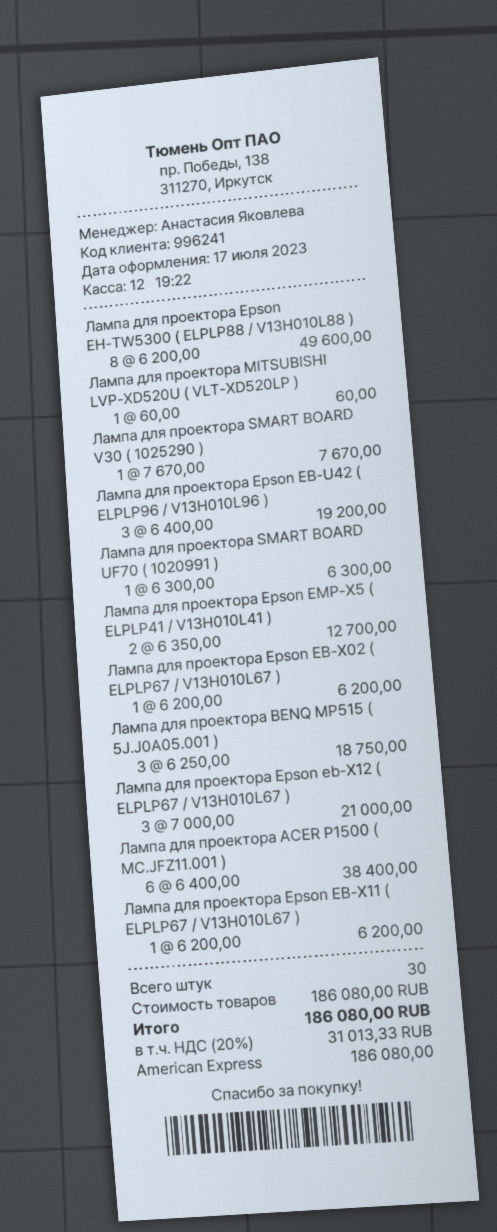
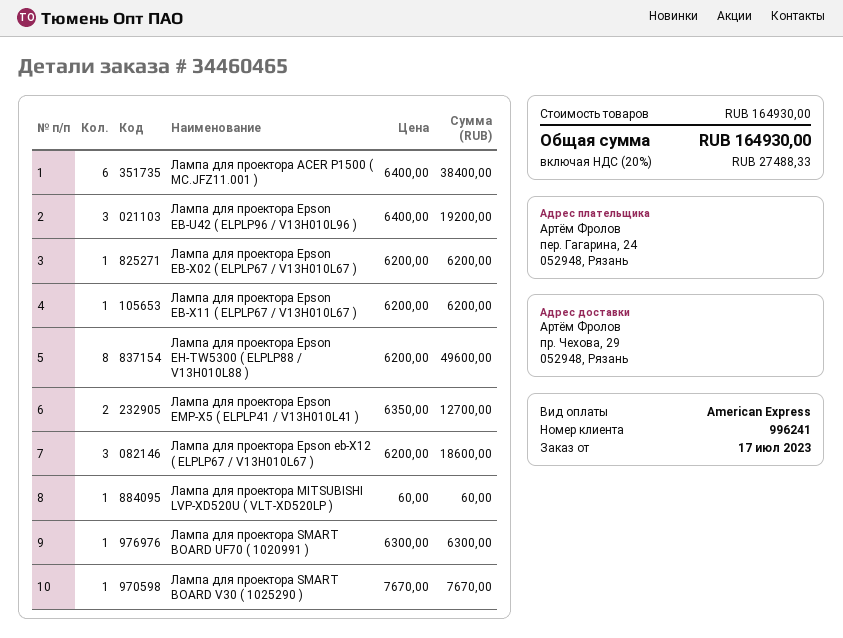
Лампа для проектора BENQ MP515 ( 5J.J0A05.001 ): 3 x 6250.00 = 18750.00 -> none
Лампа для проектора Epson eb-X12 ( ELPLP67 / V13H010L67 ): 3 x 7000.00 = 21000.00 -> 3 x 6200.00 = 18600.00
subtotal: 186080.00 -> 164930.00
tax: 20% = 31013.33 -> 20% = 27488.33
total: 186080.00 -> 164930.00

